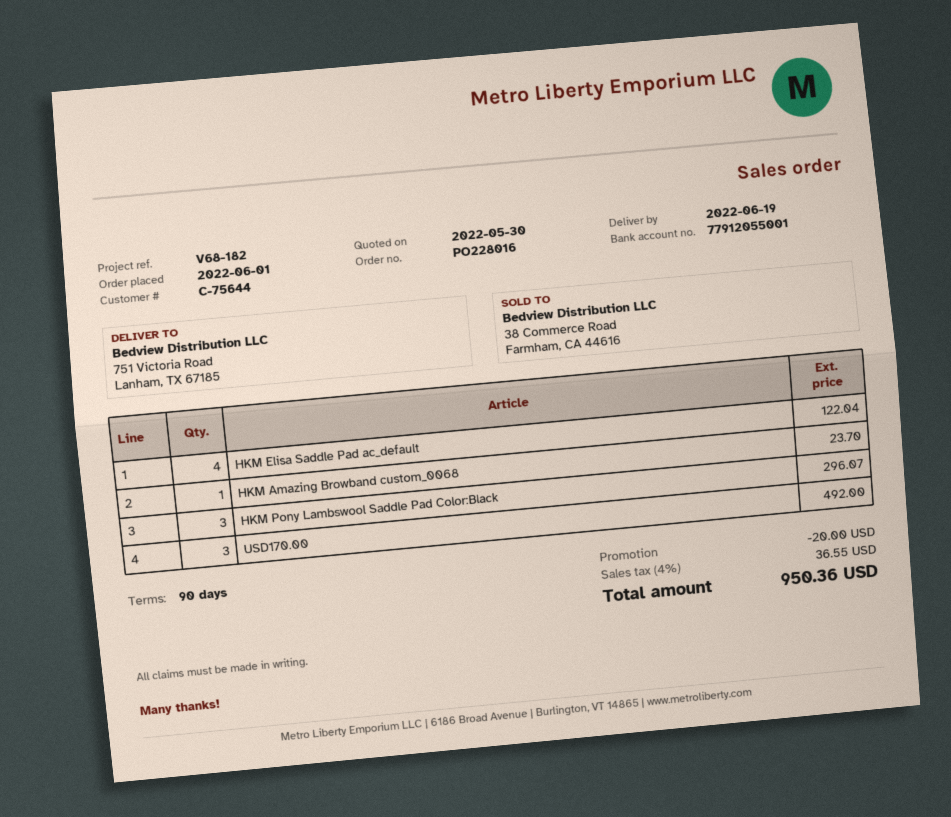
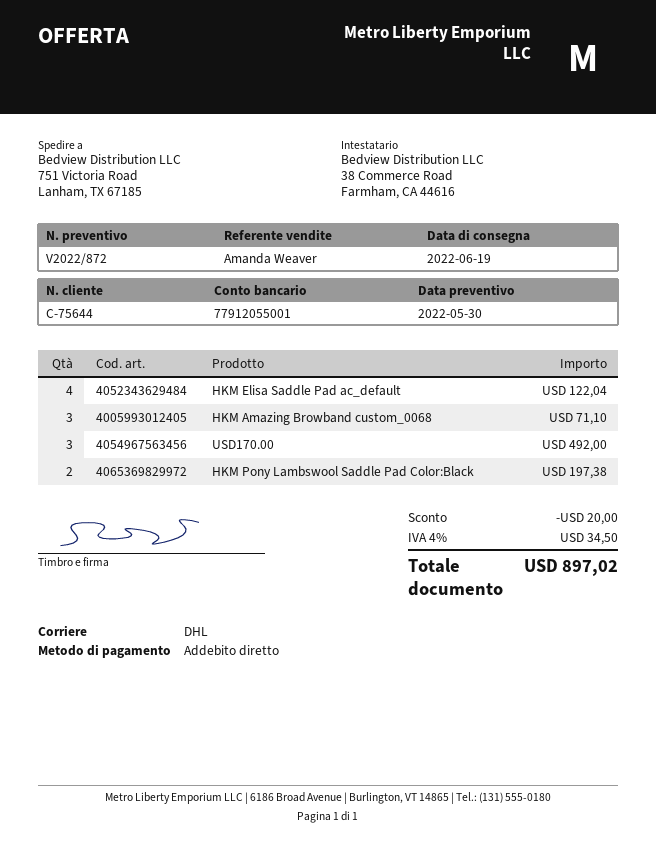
HKM Amazing Browband custom_0068: 1 for 23.70 -> 3 for 71.10
HKM Pony Lambswool Saddle Pad Color:Black: 3 for 296.07 -> 2 for 197.38
tax: 4% = 36.55 -> 4% = 34.50
total: 950.36 -> 897.02

